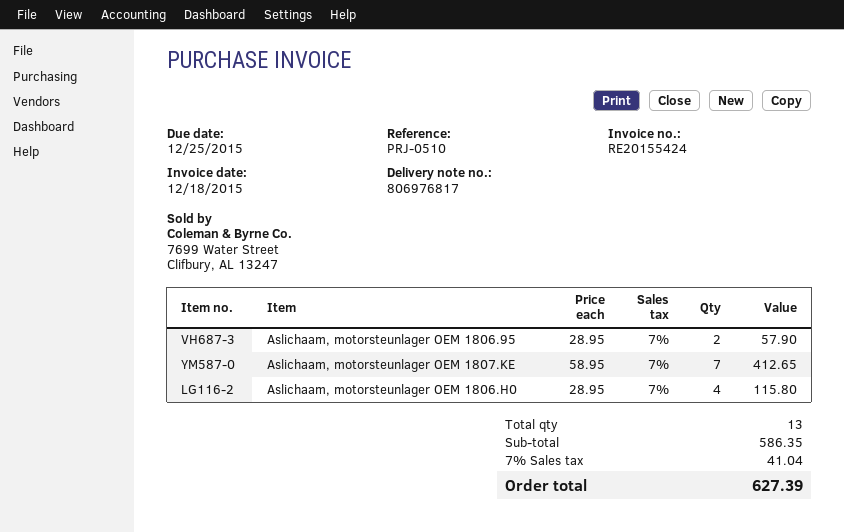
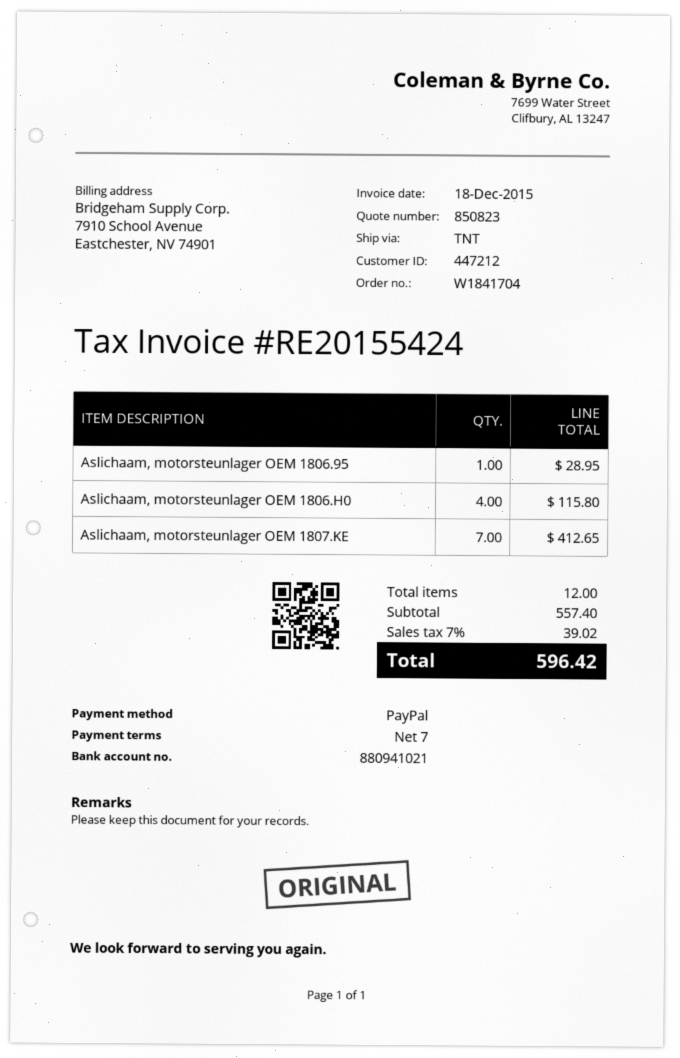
Aslichaam, motorsteunlager OEM 1806.95: 2 for 57.90 -> 1 for 28.95
total quantity: 13 -> 12
subtotal: 586.35 -> 557.40
tax: 7% = 41.04 -> 7% = 39.02
total: 627.39 -> 596.42

